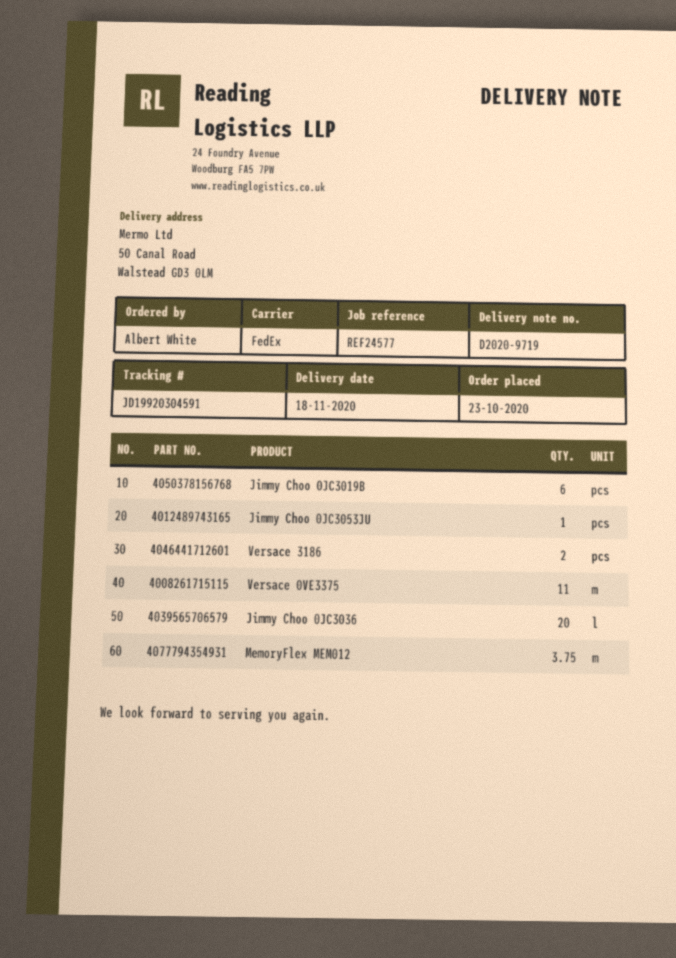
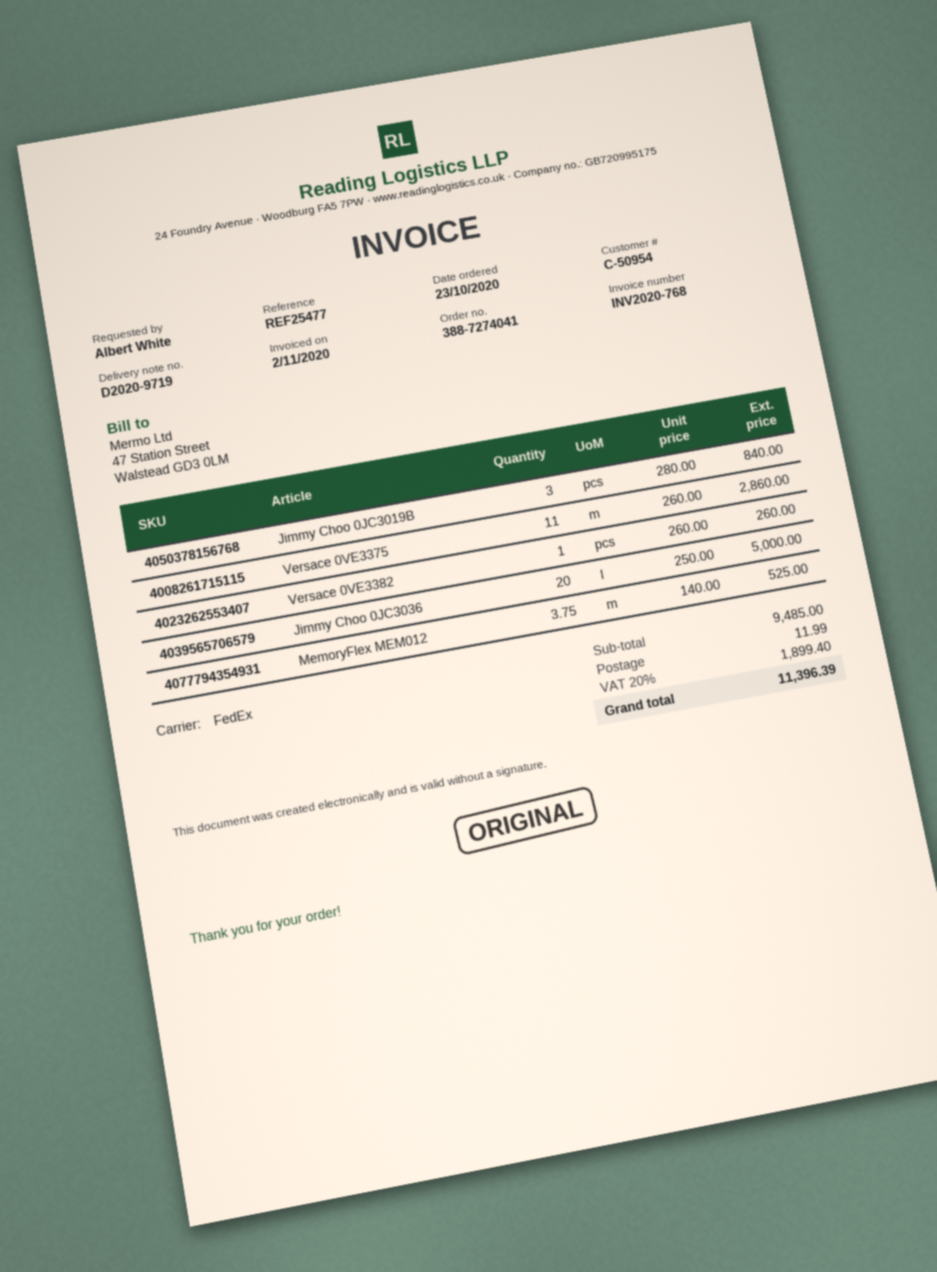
reference: REF24577 -> REF25477
Jimmy Choo 0JC3019B: 6 -> 3
Jimmy Choo 0JC3053JU: 1 -> none
Versace 3186: 2 -> none
Versace 0VE3382: none -> 1

